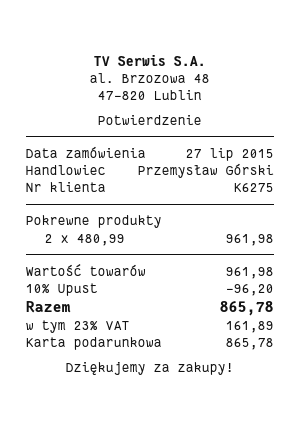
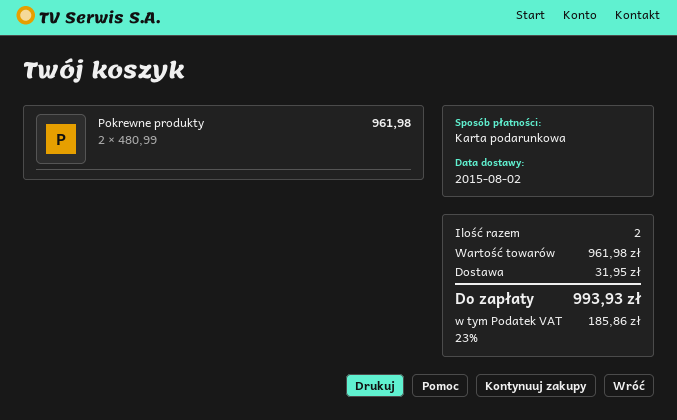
discount: 10% = 96.20 -> none
shipping: none -> 31.95
tax: 23% = 161.89 -> 23% = 185.86
total: 865.78 -> 993.93

